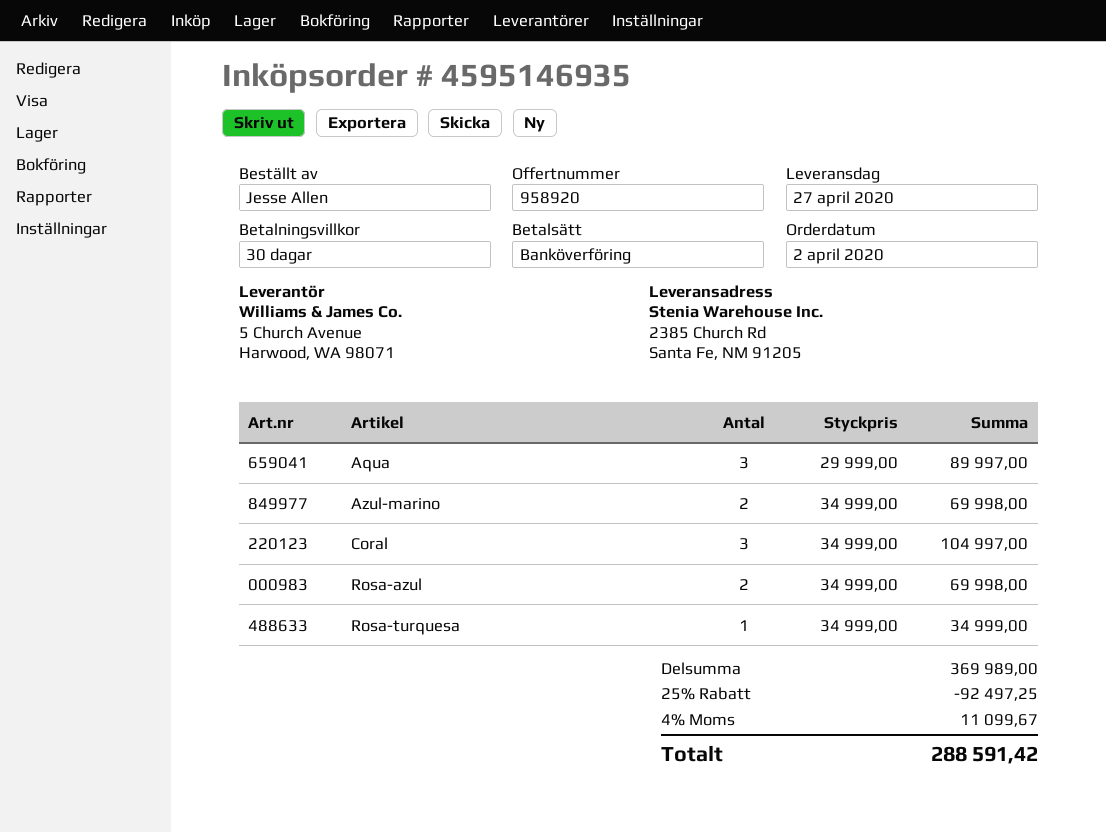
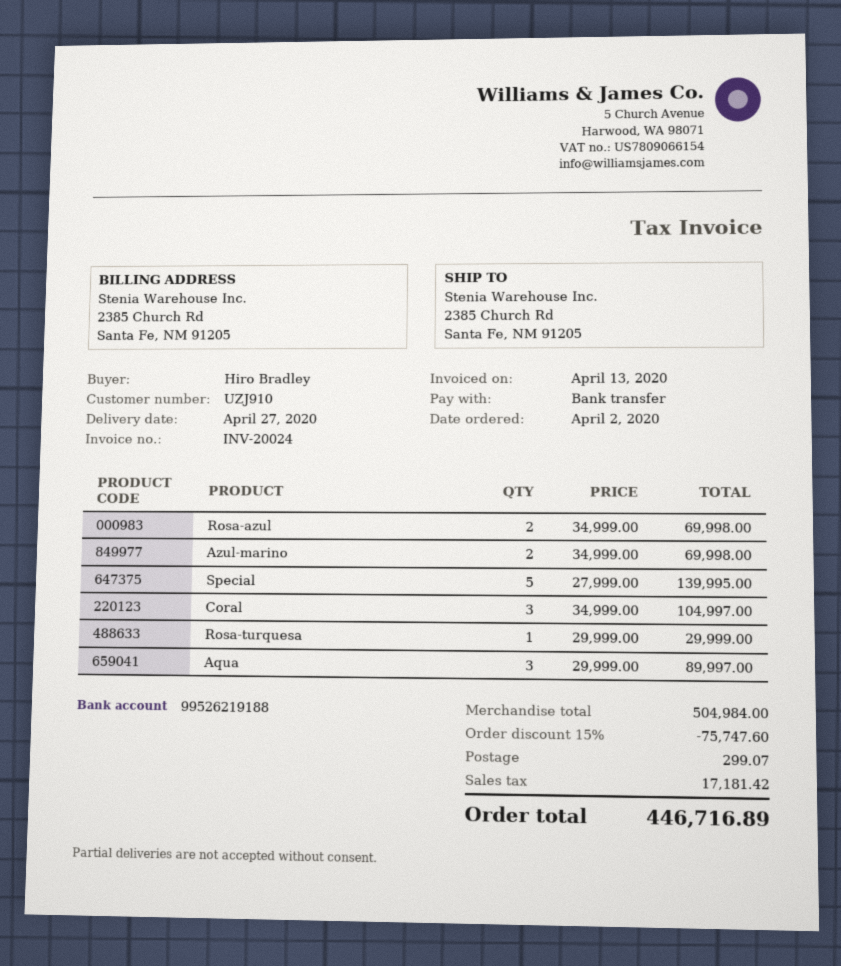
ordered by: Jesse Allen -> Hiro Bradley
Rosa-turquesa: 1 x 34999.00 = 34999.00 -> 1 x 29999.00 = 29999.00
Special: none -> 5 x 27999.00 = 139995.00
subtotal: 369989.00 -> 504984.00
discount: 25% = 92497.25 -> 15% = 75747.60
shipping: none -> 299.07
tax: 11099.67 -> 17181.42
total: 288591.42 -> 446716.89

